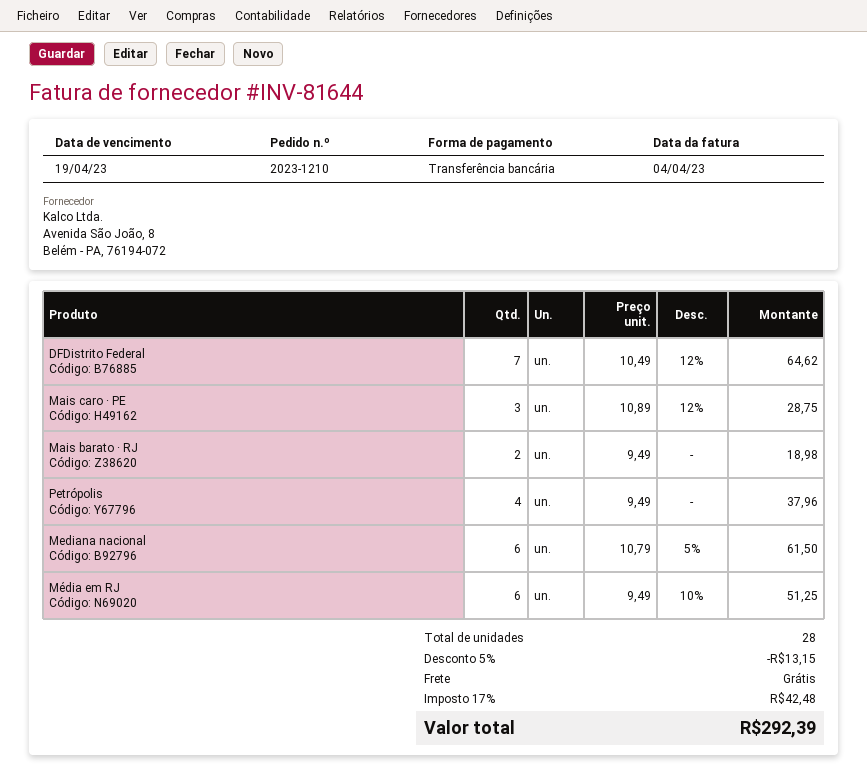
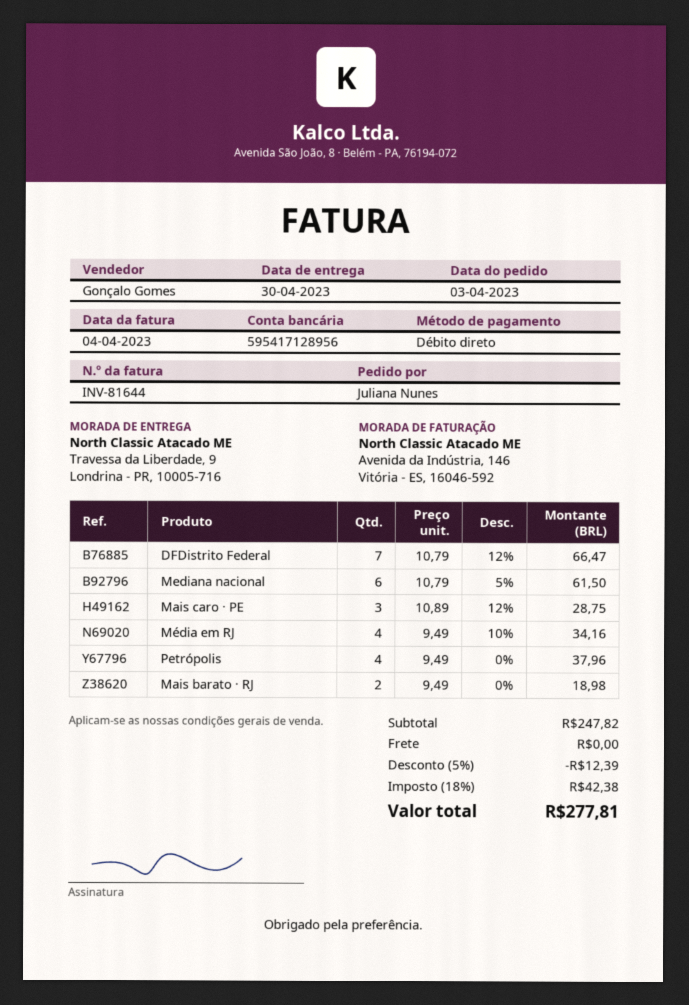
payment method: bank transfer -> direct debit
DFDistrito Federal: 7 x 10.49 - 12% = 64.62 -> 7 x 10.79 - 12% = 66.47
Média em RJ: 6 x 9.49 - 10% = 51.25 -> 4 x 9.49 - 10% = 34.16
discount: 5% = 13.15 -> 5% = 12.39
tax: 17% = 42.48 -> 18% = 42.38
total: 292.39 -> 277.81

